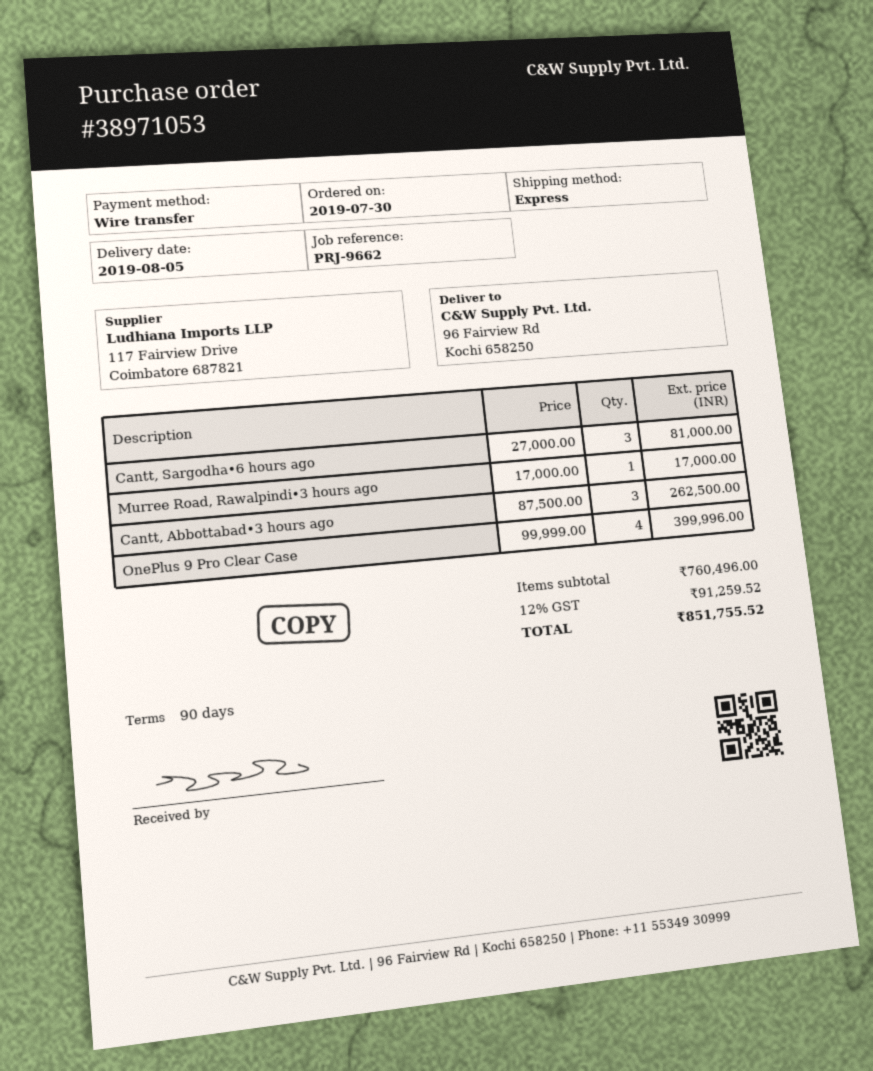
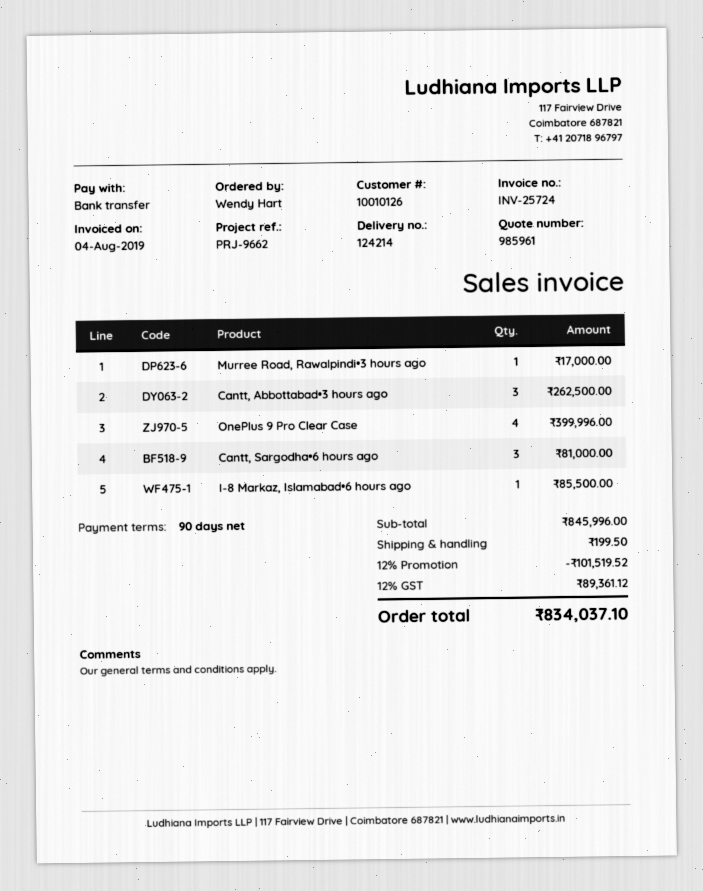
I-8 Markaz, Islamabad•6 hours ago: none -> 1 for 85500.00
subtotal: 760496.00 -> 845996.00
discount: none -> 12% = 101519.52
shipping: none -> 199.50
tax: 12% = 91259.52 -> 12% = 89361.12
total: 851755.52 -> 834037.10

